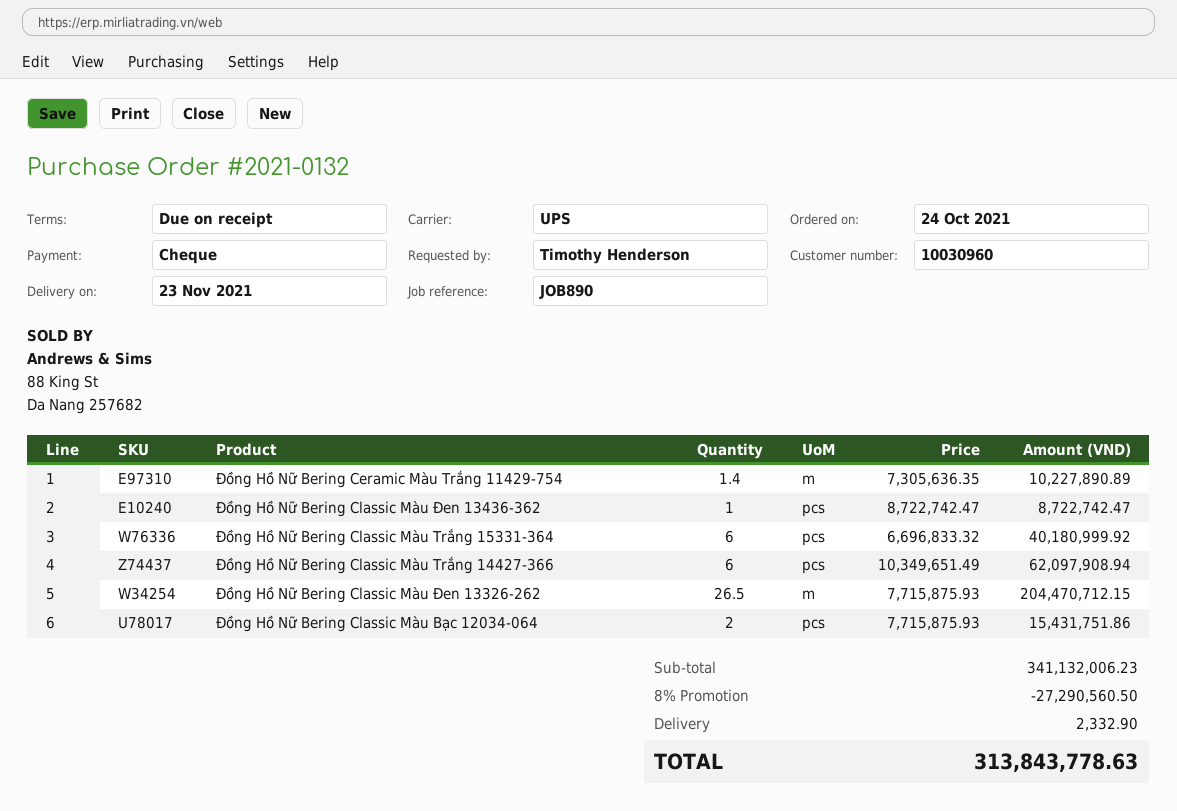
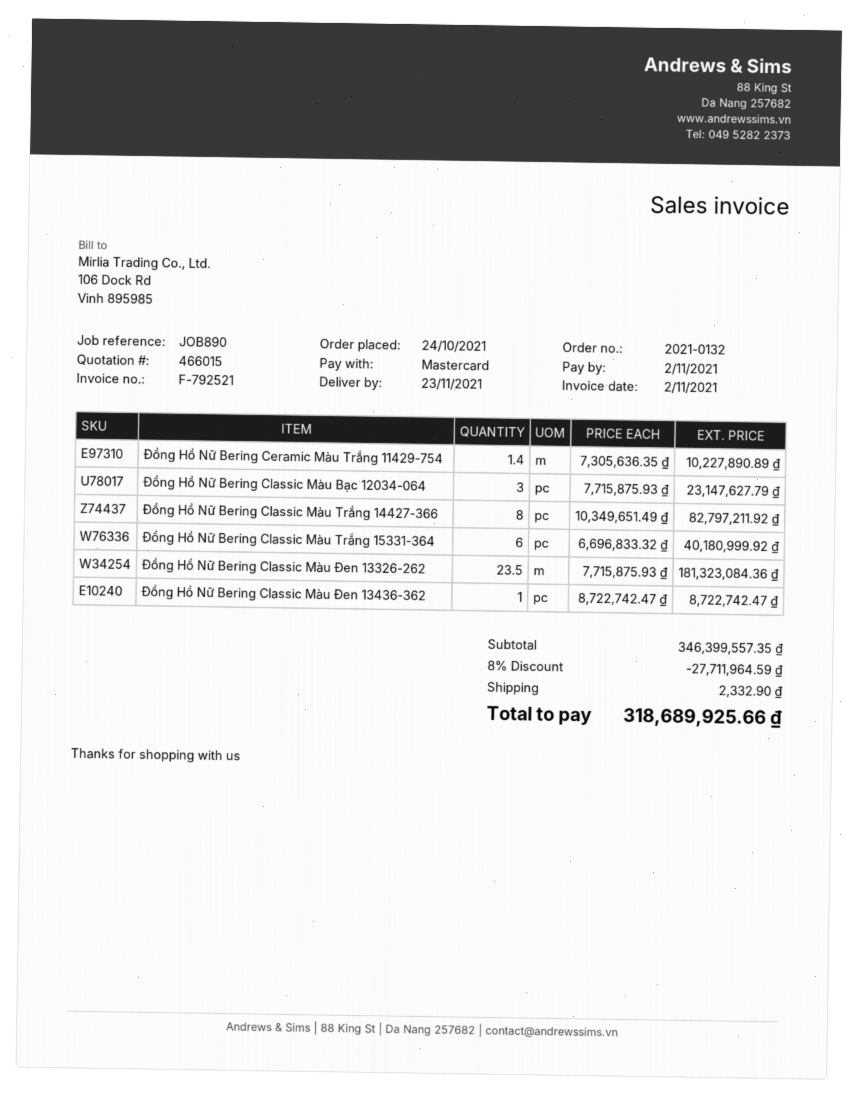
payment method: cheque -> Mastercard
Đồng Hồ Nữ Bering Classic Màu Trắng 14427-366: 6 x 10349651.49 = 62097908.94 -> 8 x 10349651.49 = 82797211.92
Đồng Hồ Nữ Bering Classic Màu Đen 13326-262: 26.5 x 7715875.93 = 204470712.15 -> 23.5 x 7715875.93 = 181323084.36
Đồng Hồ Nữ Bering Classic Màu Bạc 12034-064: 2 x 7715875.93 = 15431751.86 -> 3 x 7715875.93 = 23147627.79
subtotal: 341132006.23 -> 346399557.35
discount: 8% = 27290560.50 -> 8% = 27711964.59
total: 313843778.63 -> 318689925.66

